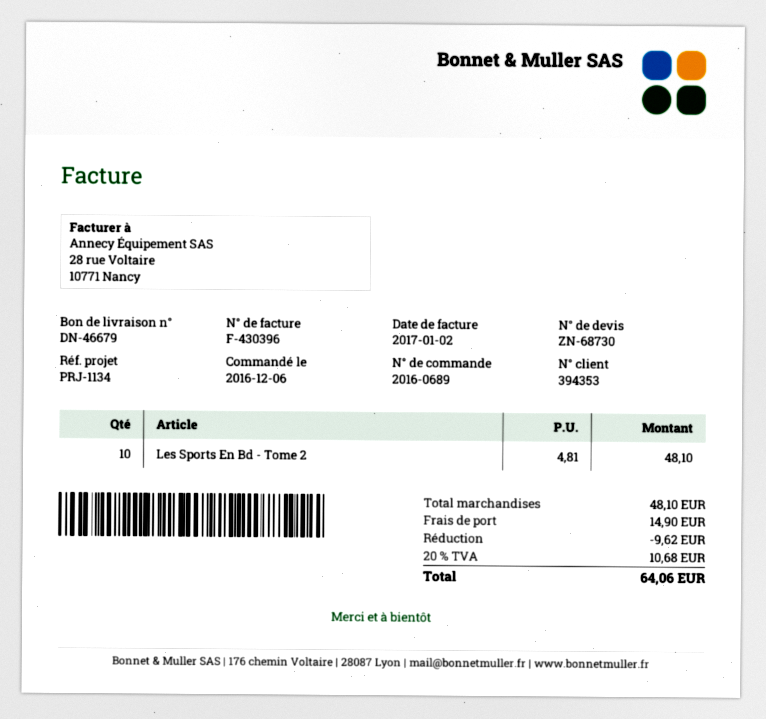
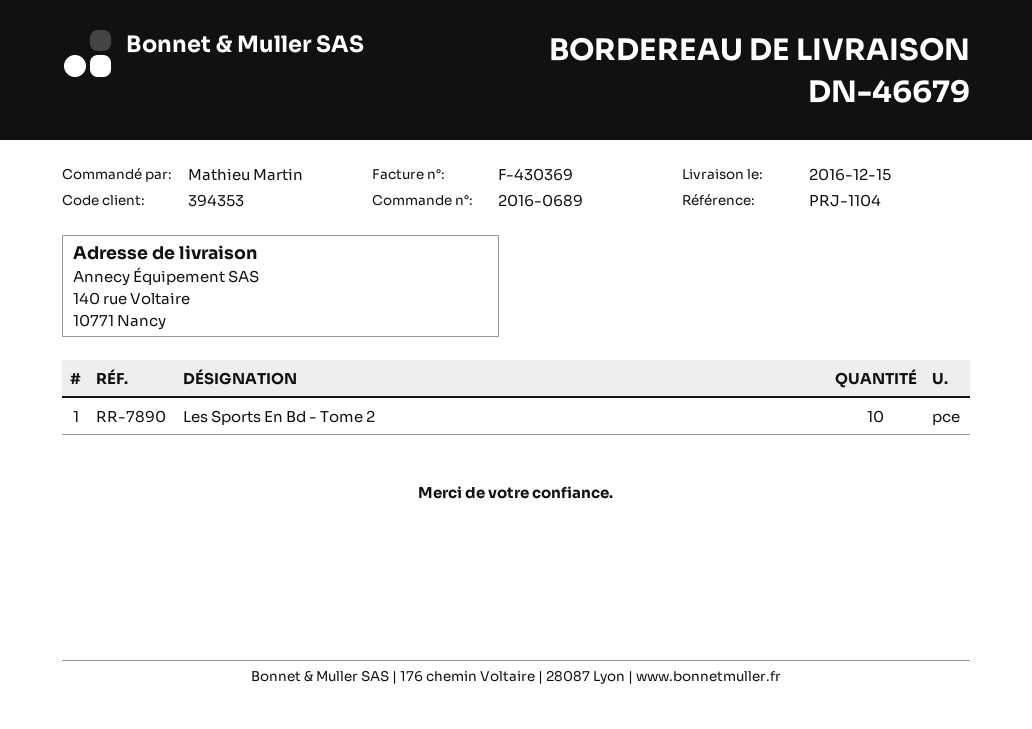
invoice number: F-430396 -> F-430369
reference: PRJ-1134 -> PRJ-1104

